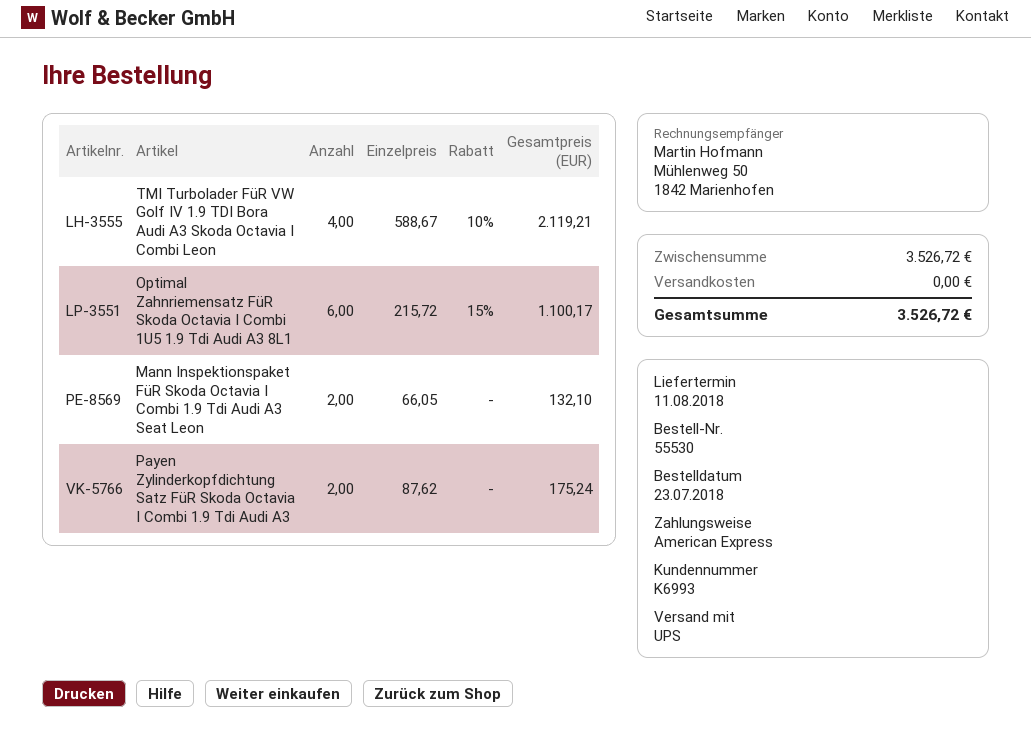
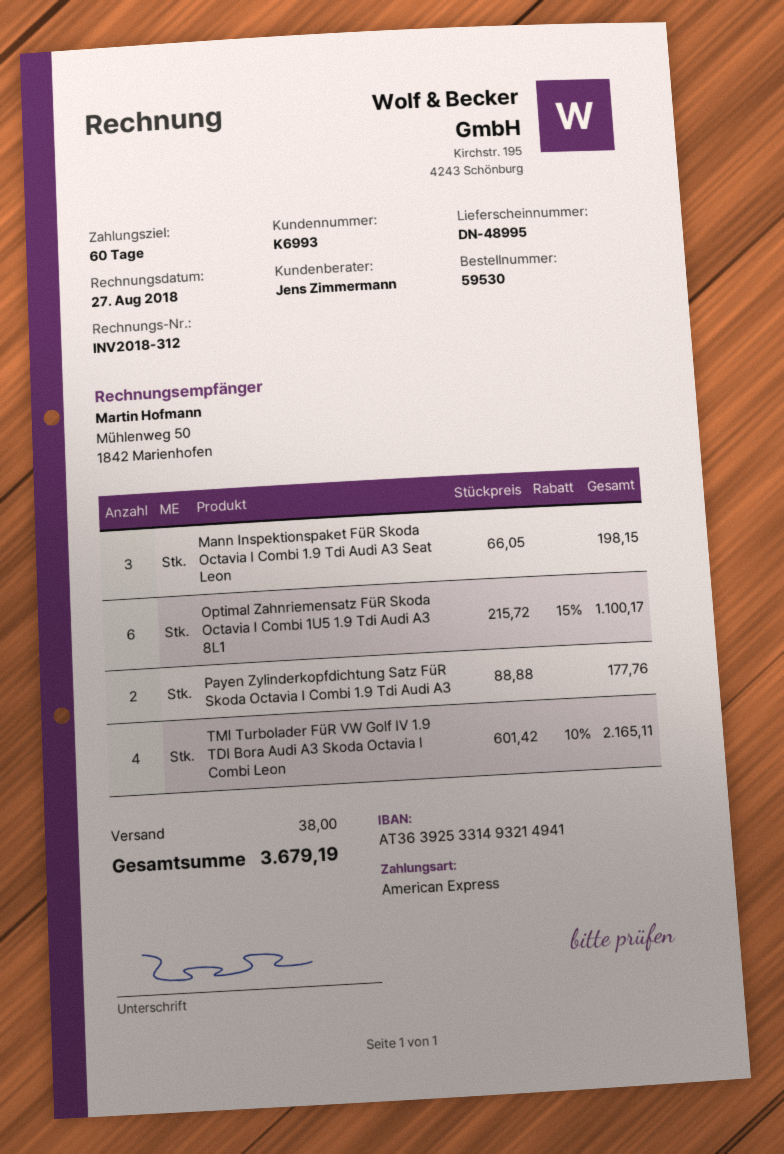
order number: 55530 -> 59530
TMI Turbolader FüR VW Golf IV 1.9 TDI Bora Audi A3 Skoda Octavia I Combi Leon: 4 x 588.67 - 10% = 2119.21 -> 4 x 601.42 - 10% = 2165.11
Mann Inspektionspaket FüR Skoda Octavia I Combi 1.9 Tdi Audi A3 Seat Leon: 2 x 66.05 = 132.10 -> 3 x 66.05 = 198.15
Payen Zylinderkopfdichtung Satz FüR Skoda Octavia I Combi 1.9 Tdi Audi A3: 2 x 87.62 = 175.24 -> 2 x 88.88 = 177.76
shipping: 0.00 -> 38.00
total: 3526.72 -> 3679.19

